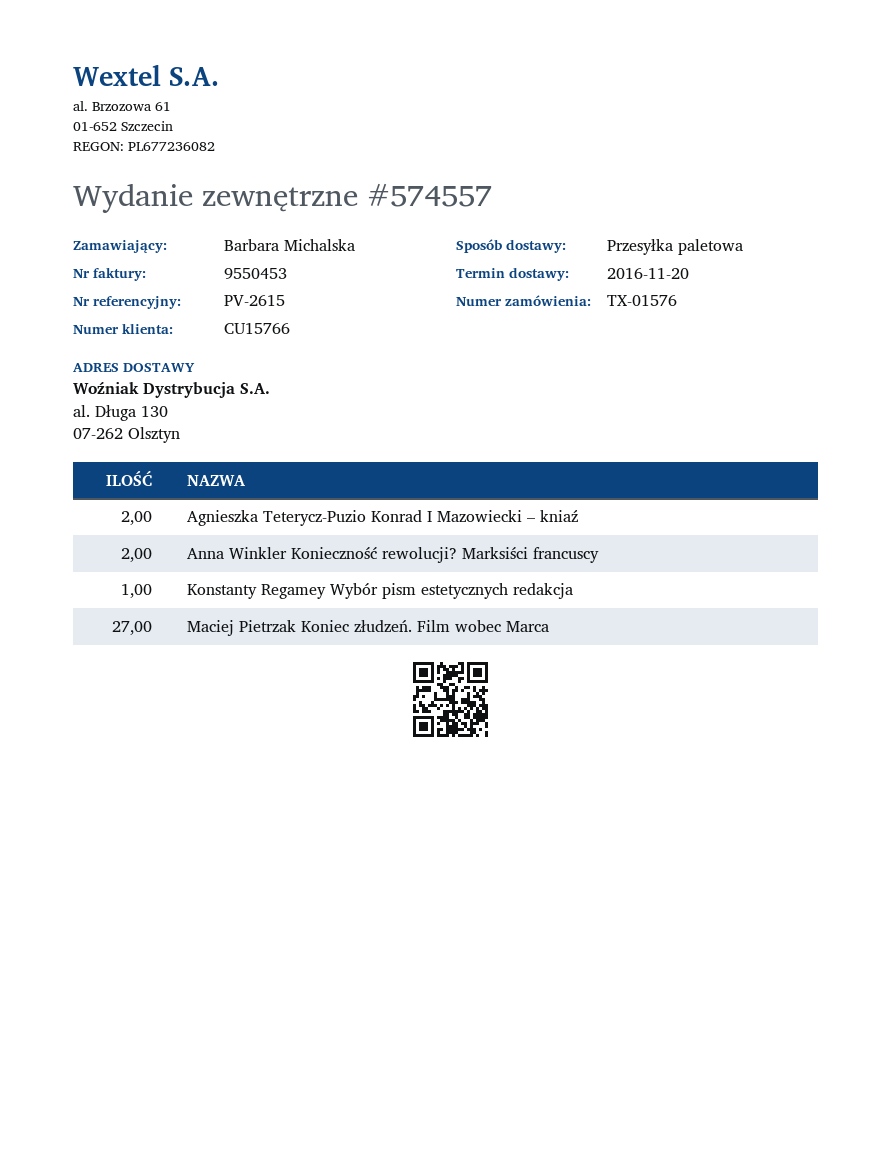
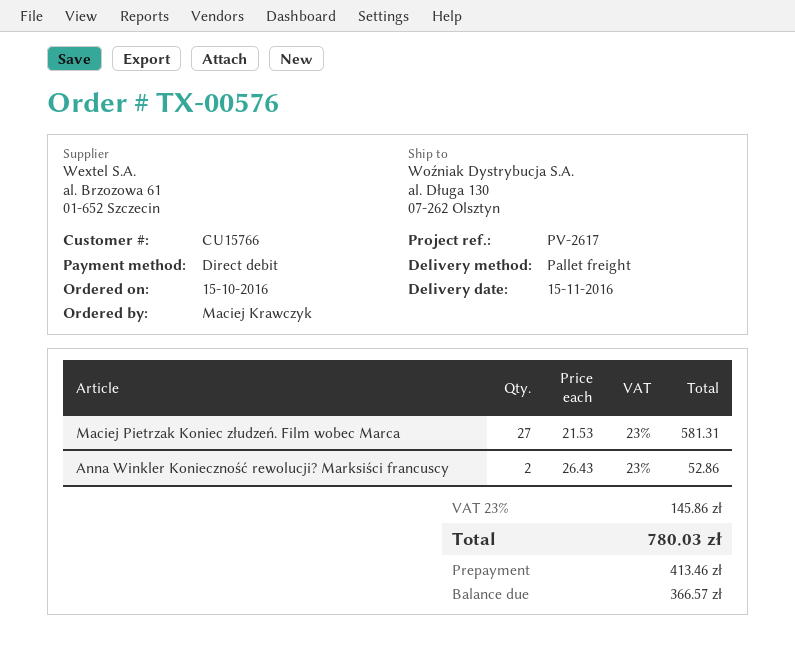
order number: TX-01576 -> TX-00576
delivery date: 2016-11-20 -> 2016-11-15
reference: PV-2615 -> PV-2617
ordered by: Barbara Michalska -> Maciej Krawczyk
Agnieszka Teterycz-Puzio Konrad I Mazowiecki – kniaź: 2 -> none
Konstanty Regamey Wybór pism estetycznych redakcja: 1 -> none

